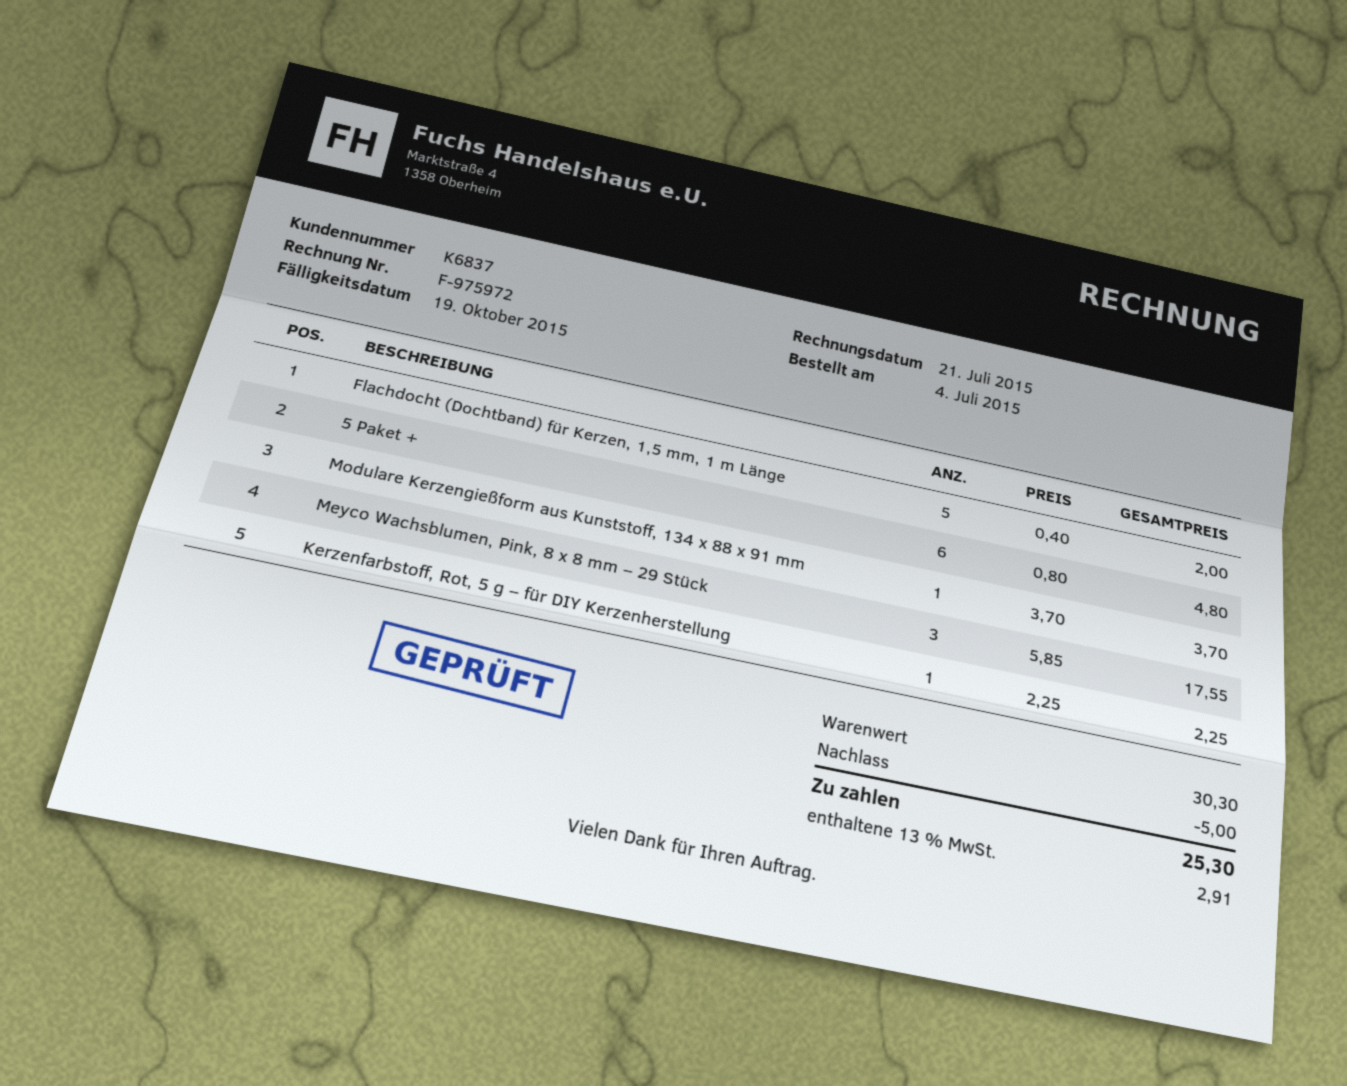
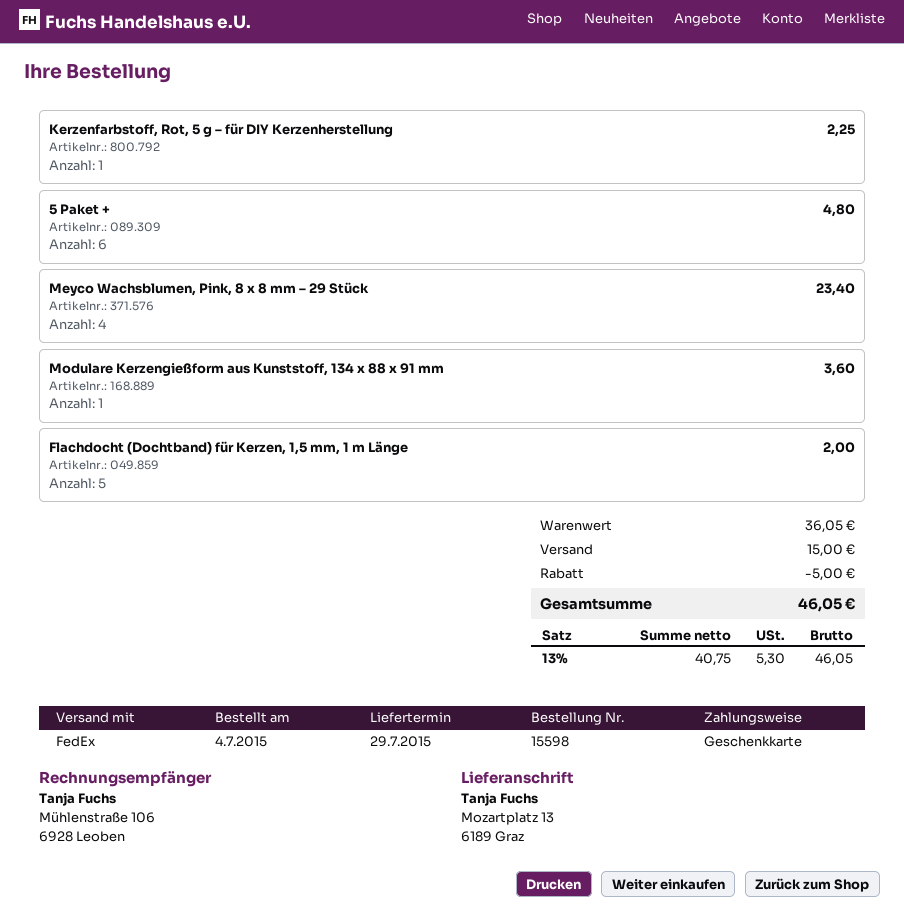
Modulare Kerzengießform aus Kunststoff, 134 x 88 x 91 mm: 1 for 3.70 -> 1 for 3.60
Meyco Wachsblumen, Pink, 8 x 8 mm – 29 Stück: 3 for 17.55 -> 4 for 23.40
subtotal: 30.30 -> 36.05
shipping: none -> 15.00
tax: 13% = 2.91 -> 13% = 5.30
total: 25.30 -> 46.05

